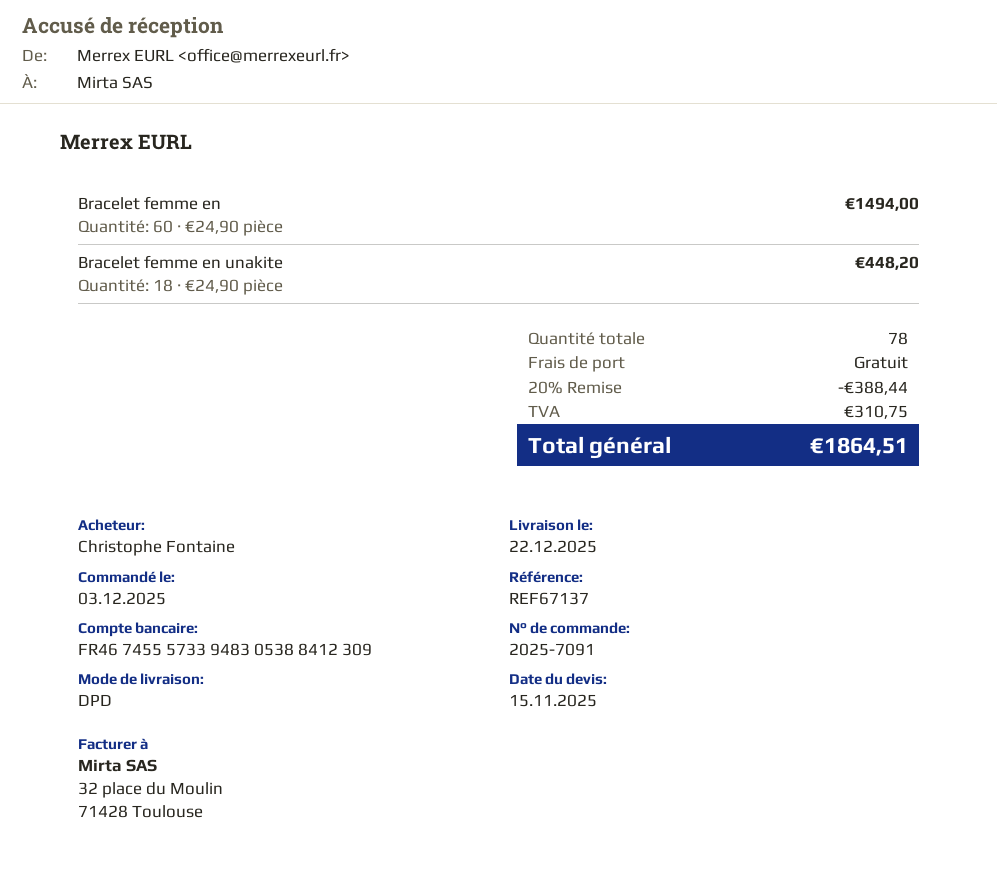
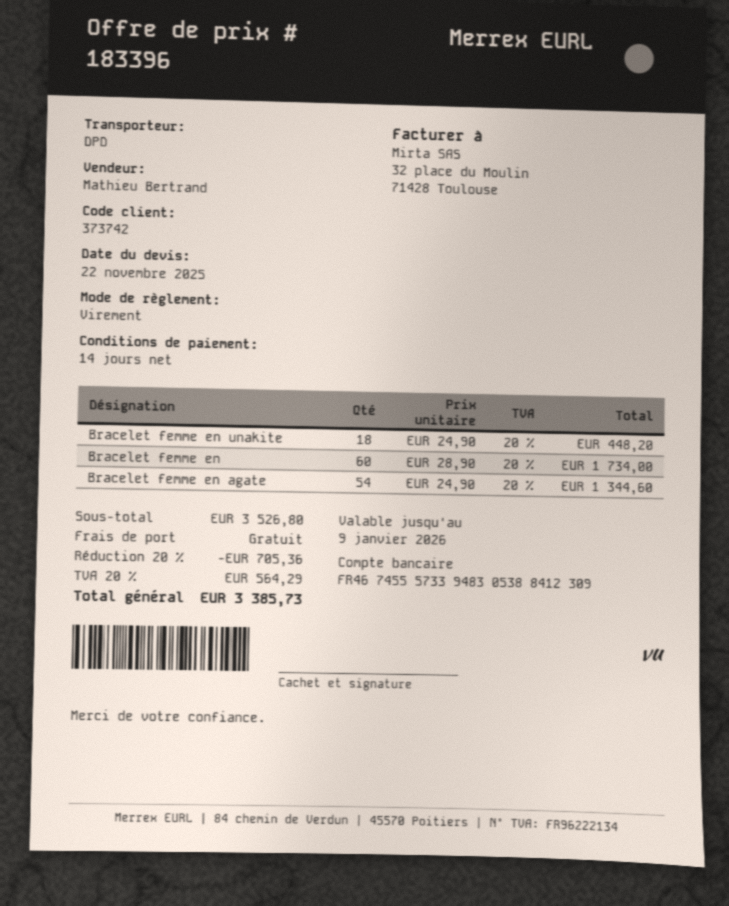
quote date: 2025-11-15 -> 2025-11-22
Bracelet femme en: 60 x 24.90 = 1494.00 -> 60 x 28.90 = 1734.00
Bracelet femme en agate: none -> 54 x 24.90 = 1344.60
discount: 20% = 388.44 -> 20% = 705.36
tax: 310.75 -> 564.29
total: 1864.51 -> 3385.73

